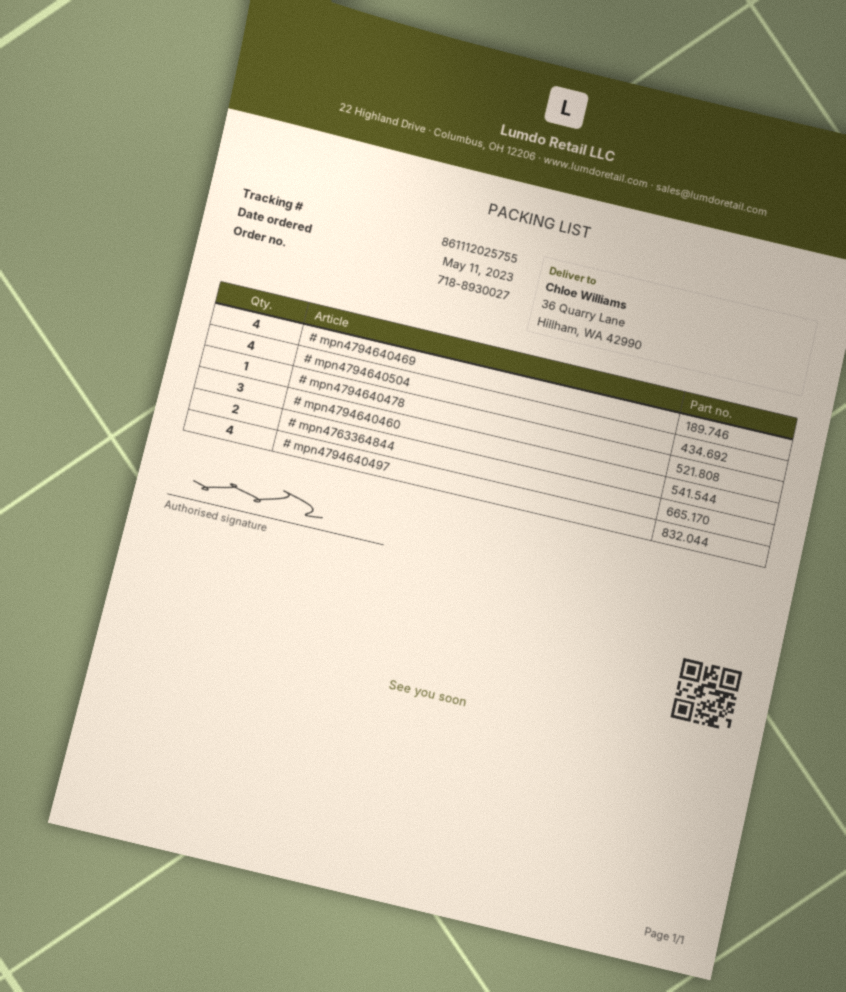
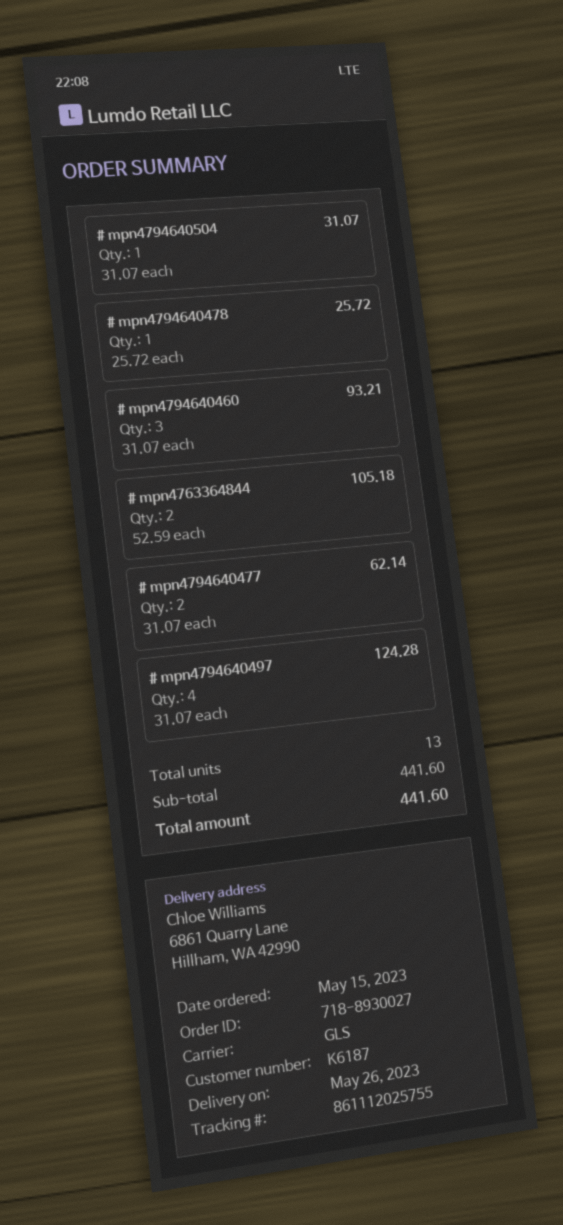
order date: 2023-05-11 -> 2023-05-15
ship to: 36 Quarry Lane, Hillham, WA 42990 -> 6861 Quarry Lane, Hillham, WA 42990
# mpn4794640469: 4 -> none
# mpn4794640504: 4 -> 1
# mpn4794640477: none -> 2

